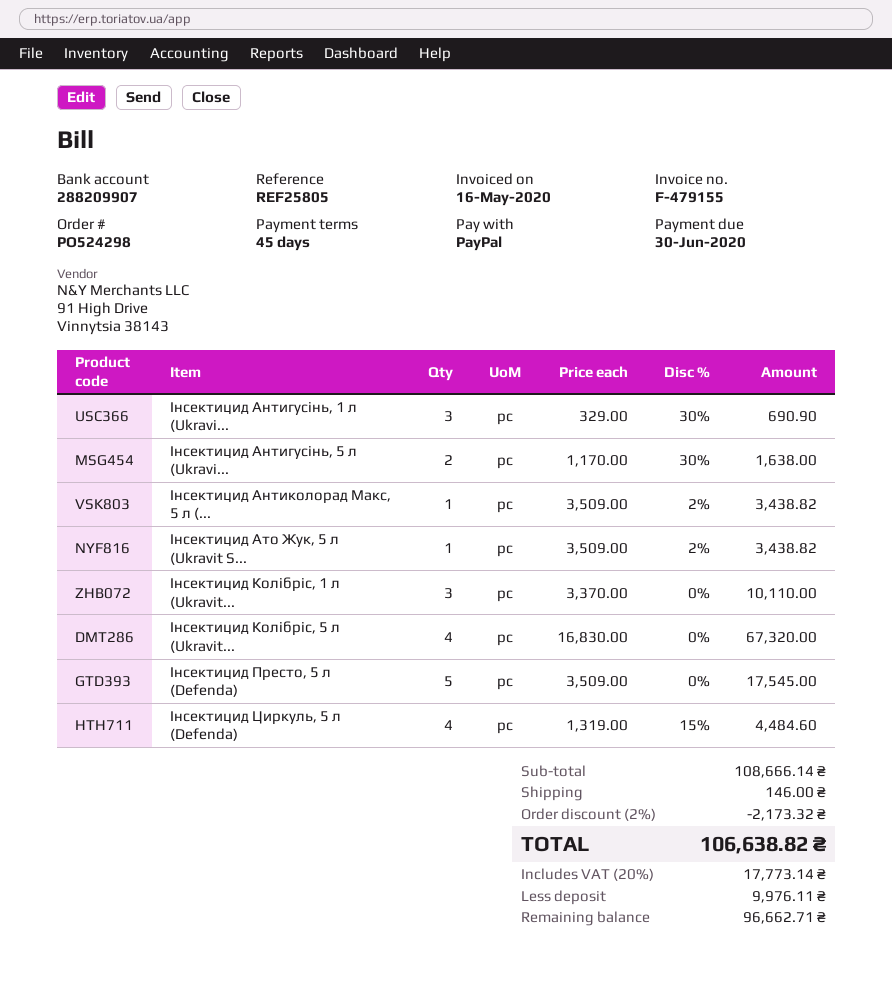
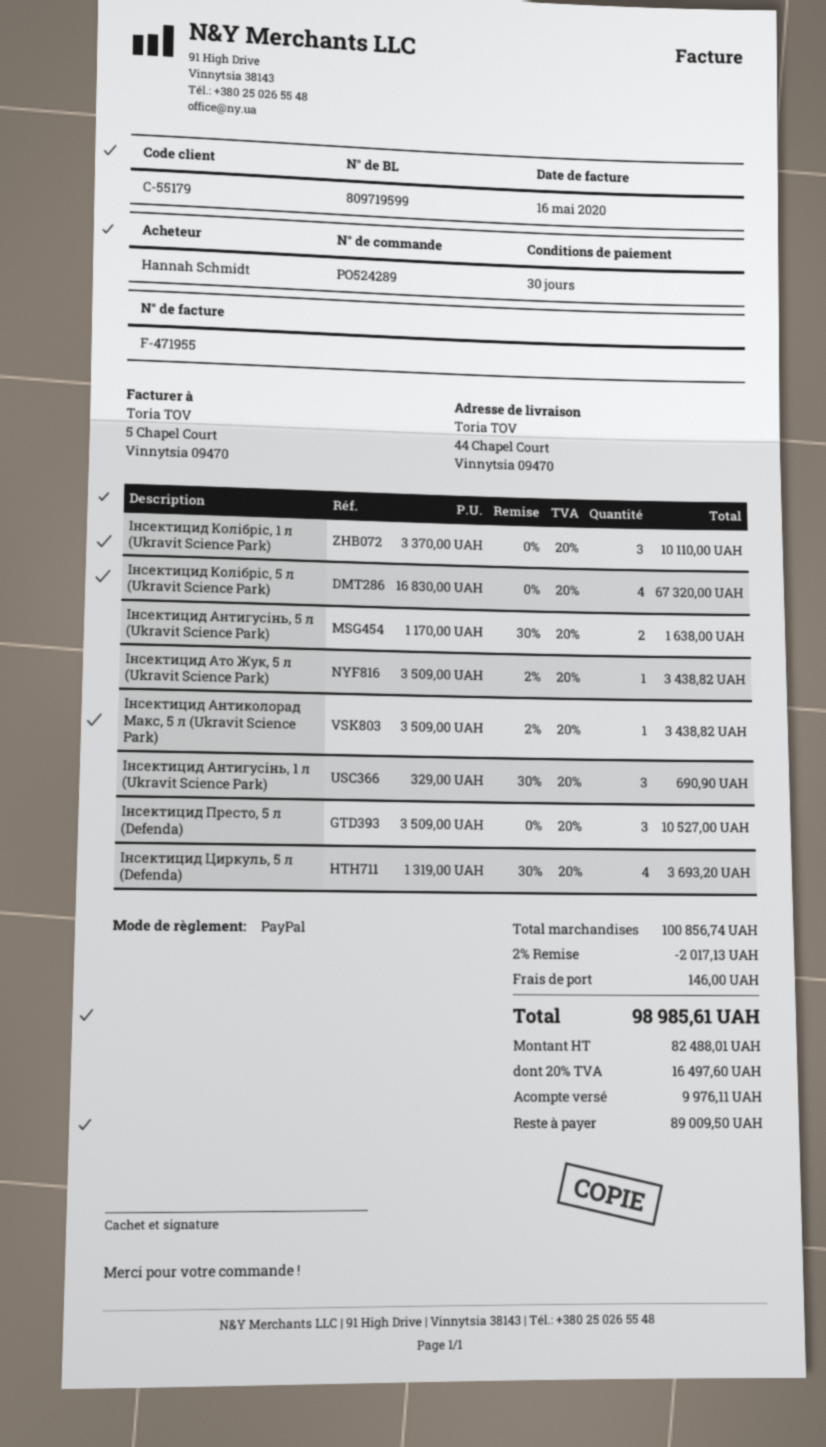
order number: PO524298 -> PO524289
invoice number: F-479155 -> F-471955
payment terms: 45 days -> 30 days
Інсектицид Престо, 5 л (Defenda): 5 x 3509.00 = 17545.00 -> 3 x 3509.00 = 10527.00
Інсектицид Циркуль, 5 л (Defenda): 4 x 1319.00 - 15% = 4484.60 -> 4 x 1319.00 - 30% = 3693.20
subtotal: 108666.14 -> 100856.74
discount: 2% = 2173.32 -> 2% = 2017.13
tax: 20% = 17773.14 -> 20% = 16497.60
total: 106638.82 -> 98985.61
balance: 96662.71 -> 89009.50

